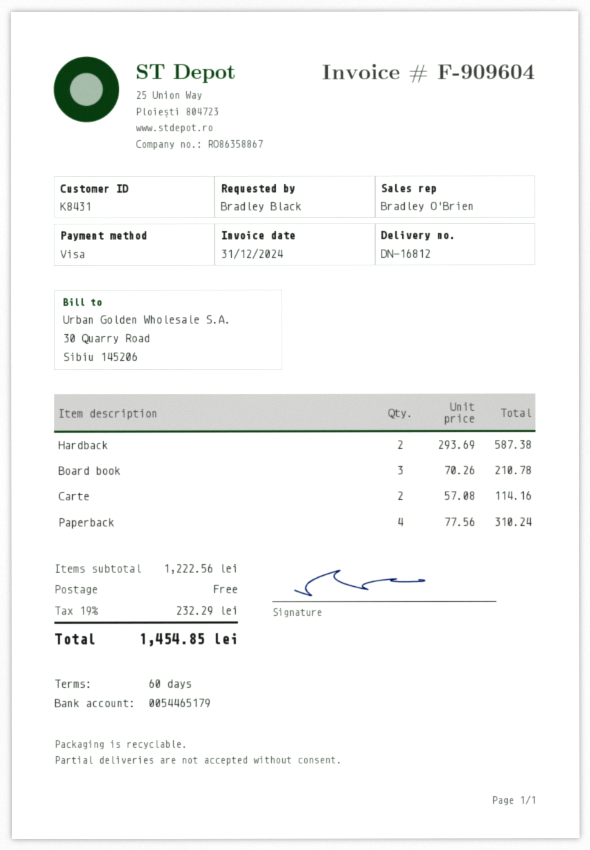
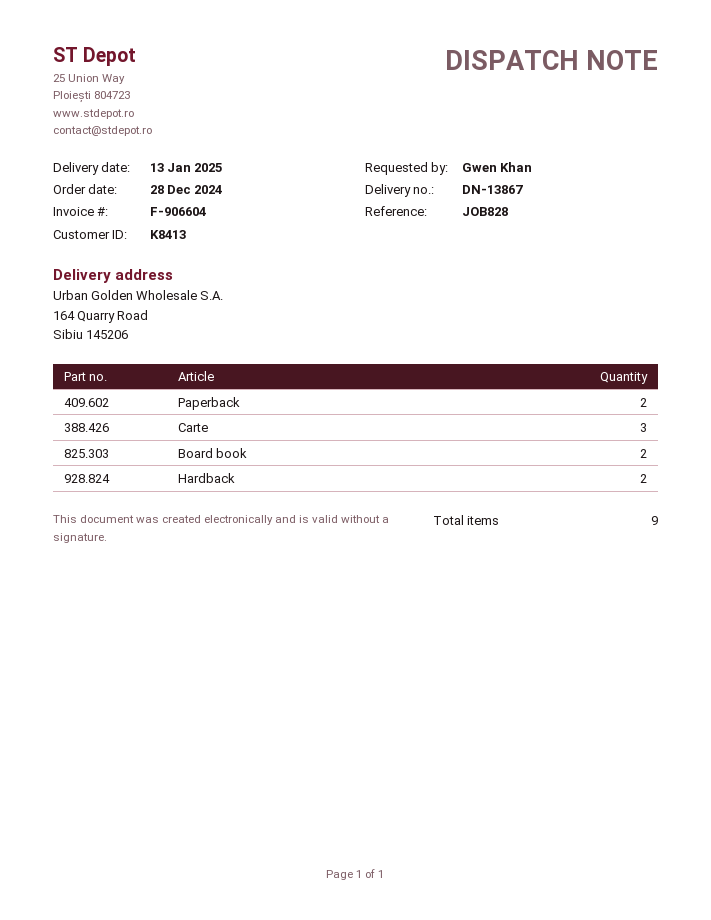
delivery note number: DN-16812 -> DN-13867
invoice number: F-909604 -> F-906604
customer number: K8431 -> K8413
ordered by: Bradley Black -> Gwen Khan
Board book: 3 -> 2
Carte: 2 -> 3
Paperback: 4 -> 2

